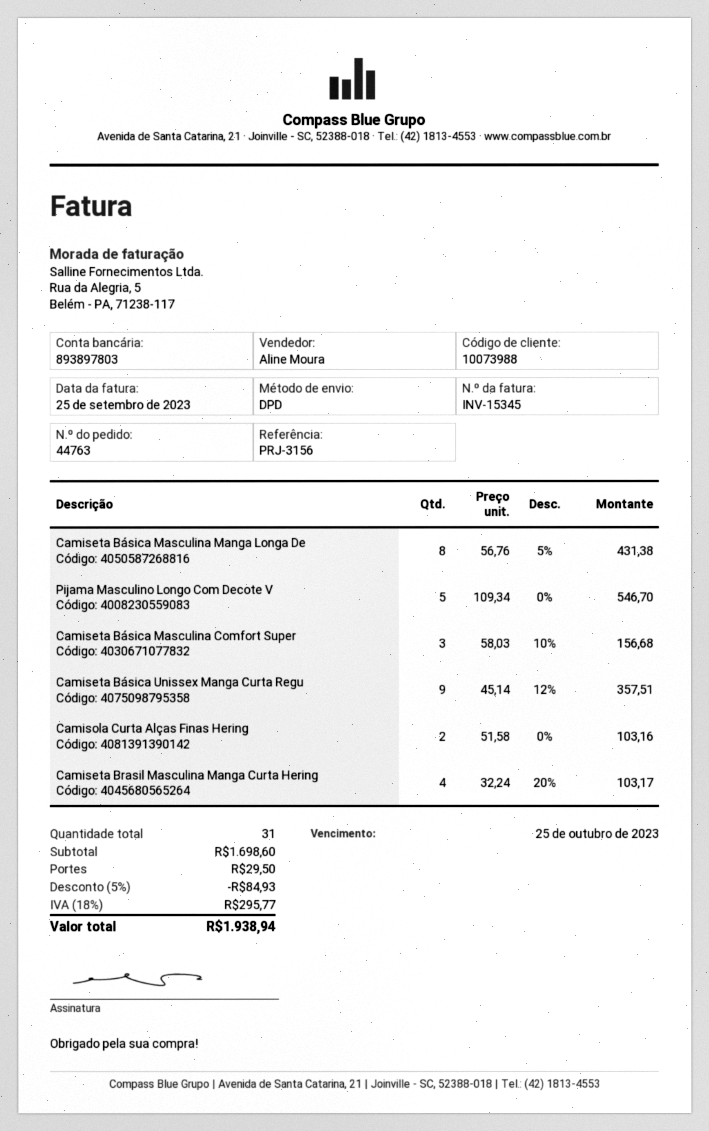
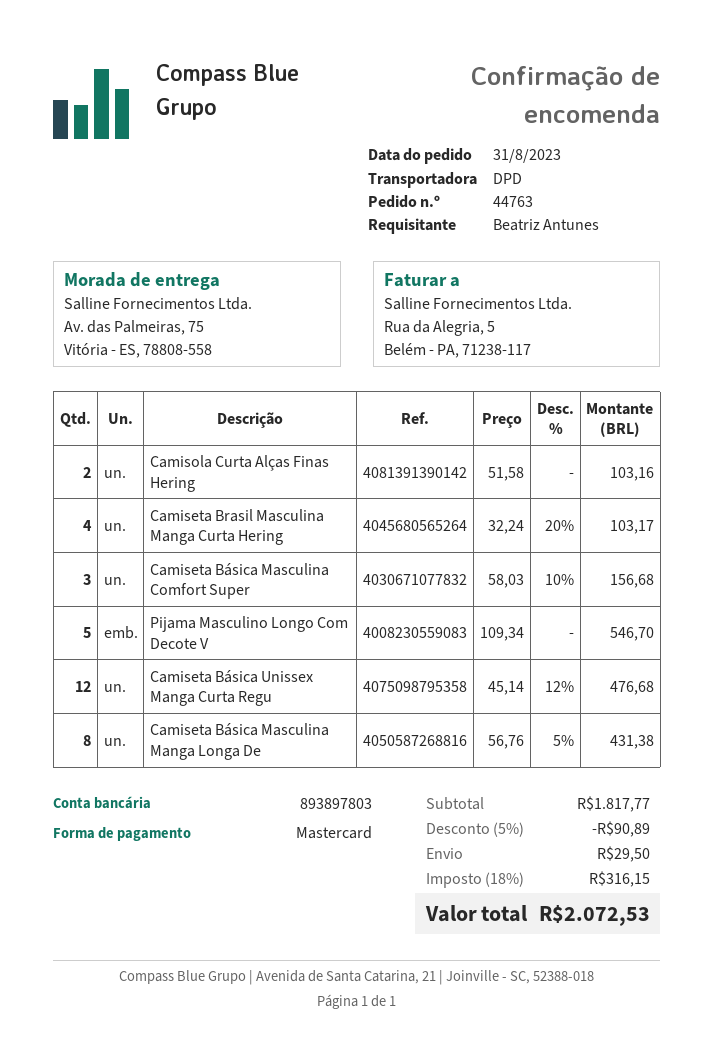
Camiseta Básica Unissex Manga Curta Regu: 9 x 45.14 - 12% = 357.51 -> 12 x 45.14 - 12% = 476.68
subtotal: 1698.60 -> 1817.77
discount: 5% = 84.93 -> 5% = 90.89
tax: 18% = 295.77 -> 18% = 316.15
total: 1938.94 -> 2072.53

